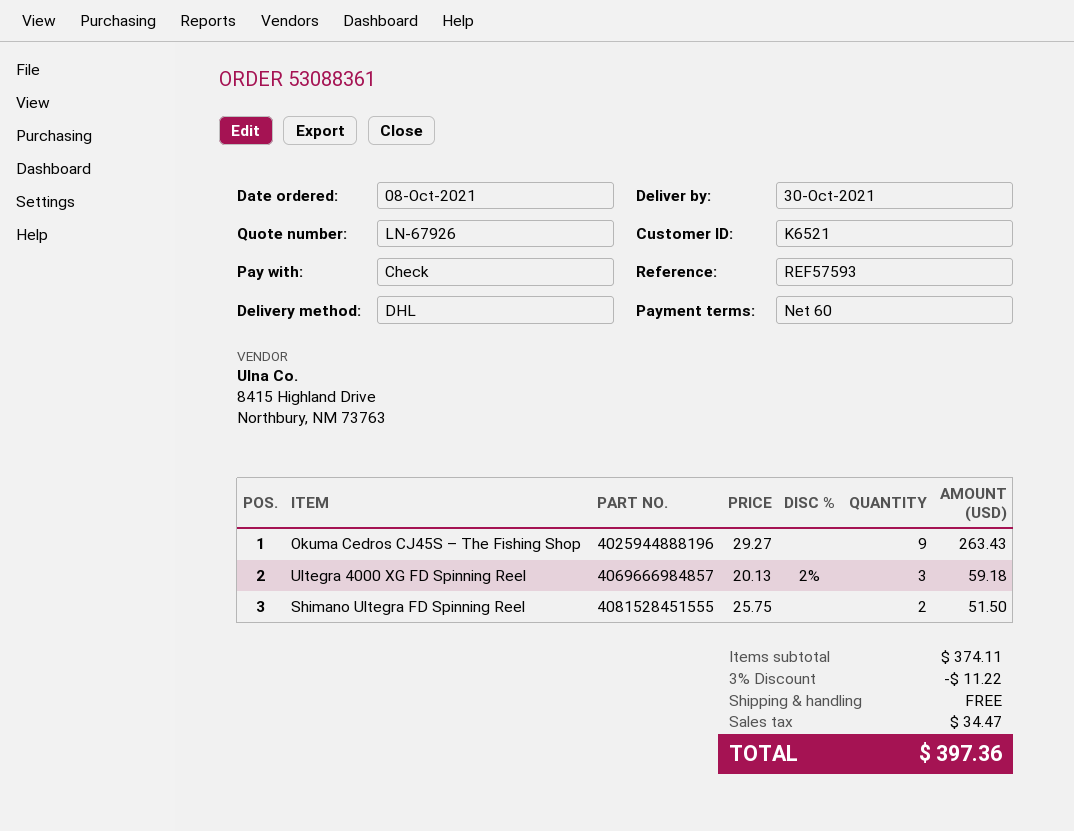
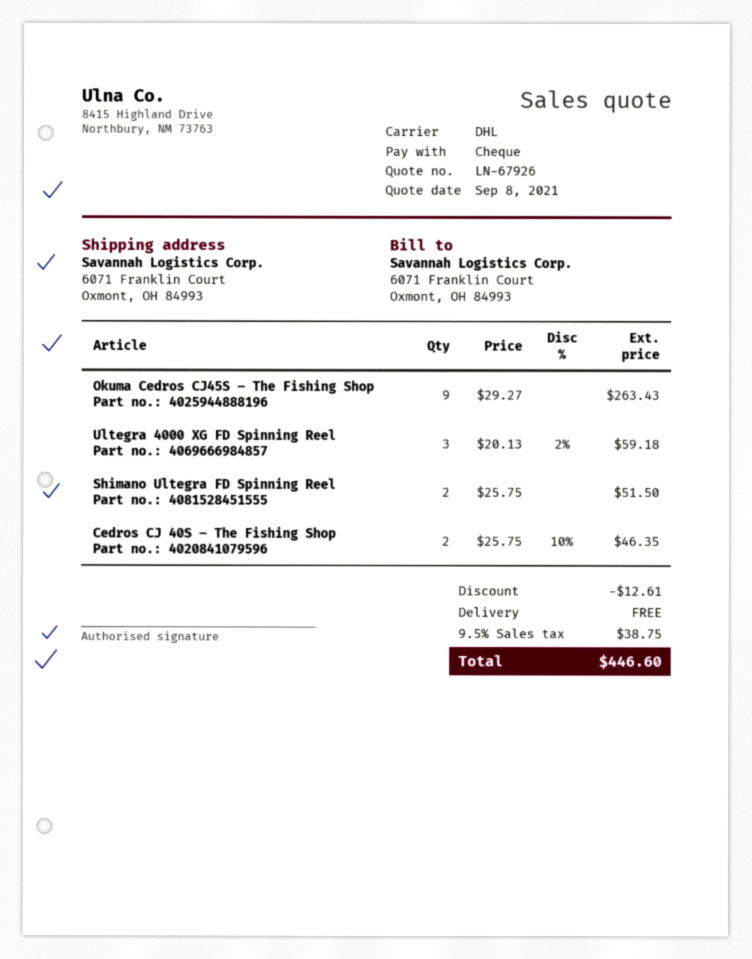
Cedros CJ 40S – The Fishing Shop: none -> 2 x 25.75 - 10% = 46.35
discount: 11.22 -> 12.61
tax: 34.47 -> 38.75
total: 397.36 -> 446.60

